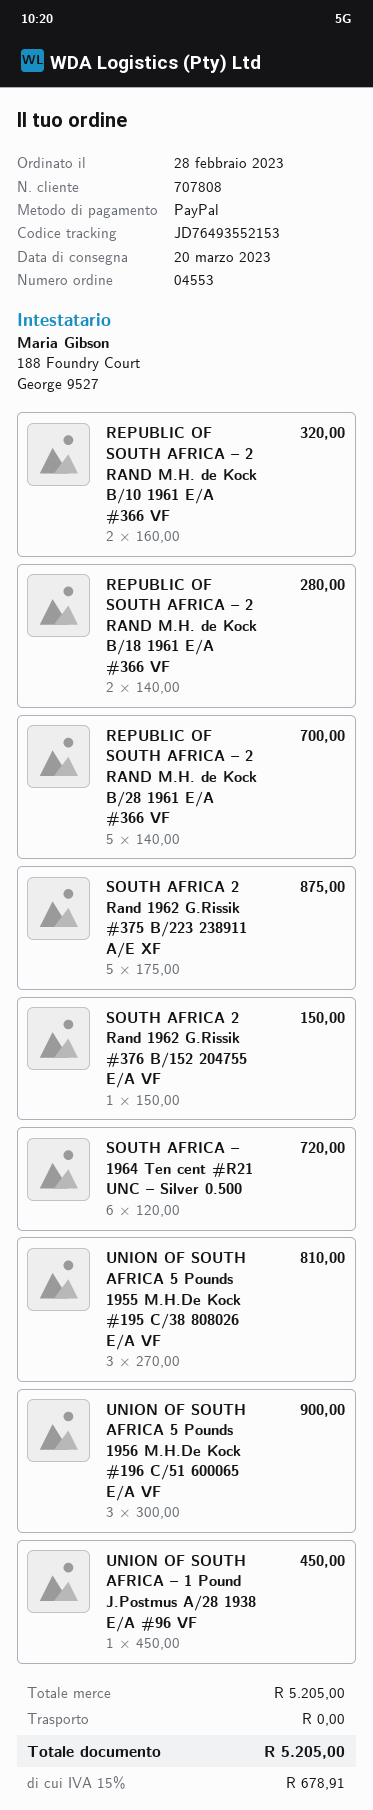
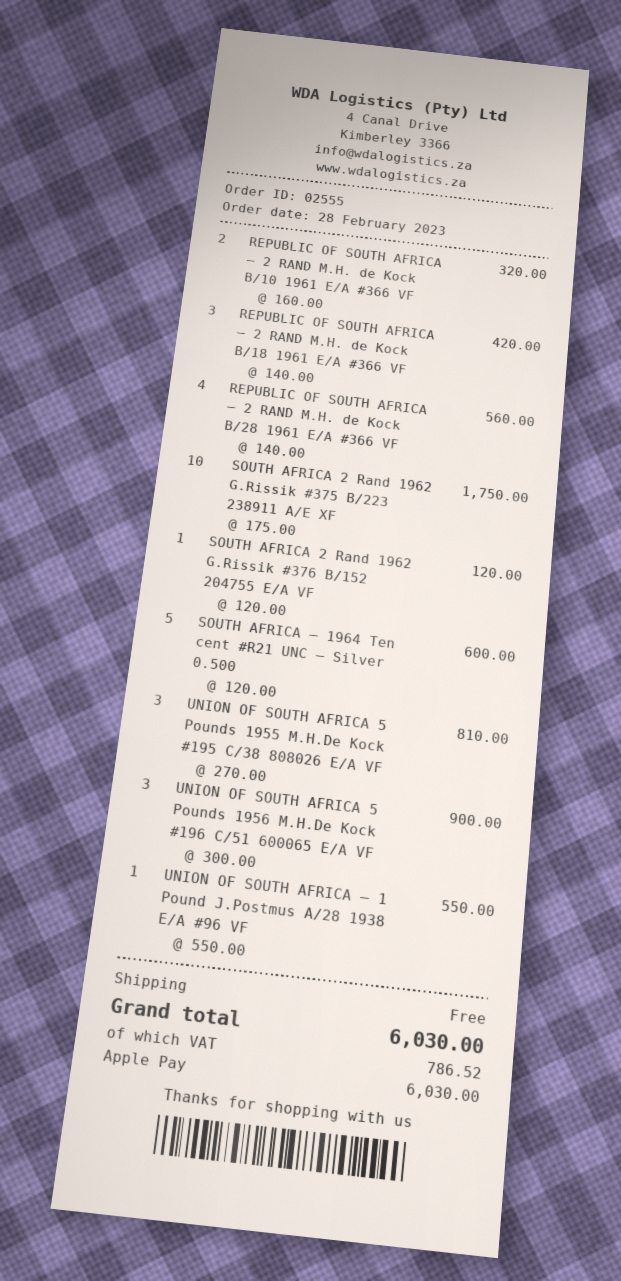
order number: 04553 -> 02555
payment method: PayPal -> Apple Pay
REPUBLIC OF SOUTH AFRICA – 2 RAND M.H. de Kock B/18 1961 E/A #366 VF: 2 x 140.00 = 280.00 -> 3 x 140.00 = 420.00
REPUBLIC OF SOUTH AFRICA – 2 RAND M.H. de Kock B/28 1961 E/A #366 VF: 5 x 140.00 = 700.00 -> 4 x 140.00 = 560.00
SOUTH AFRICA 2 Rand 1962 G.Rissik #375 B/223 238911 A/E XF: 5 x 175.00 = 875.00 -> 10 x 175.00 = 1750.00
SOUTH AFRICA 2 Rand 1962 G.Rissik #376 B/152 204755 E/A VF: 1 x 150.00 = 150.00 -> 1 x 120.00 = 120.00
SOUTH AFRICA – 1964 Ten cent #R21 UNC – Silver 0.500: 6 x 120.00 = 720.00 -> 5 x 120.00 = 600.00
UNION OF SOUTH AFRICA – 1 Pound J.Postmus A/28 1938 E/A #96 VF: 1 x 450.00 = 450.00 -> 1 x 550.00 = 550.00
tax: 678.91 -> 786.52
total: 5205.00 -> 6030.00

